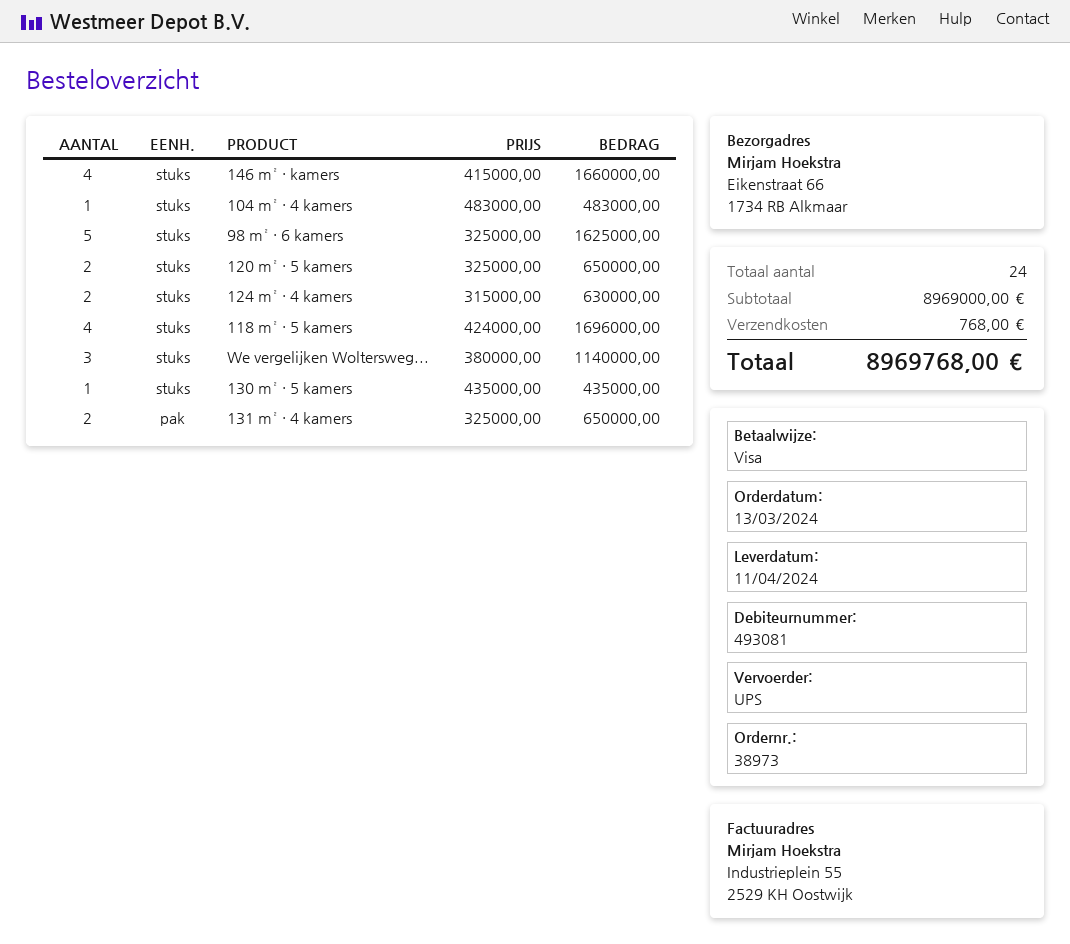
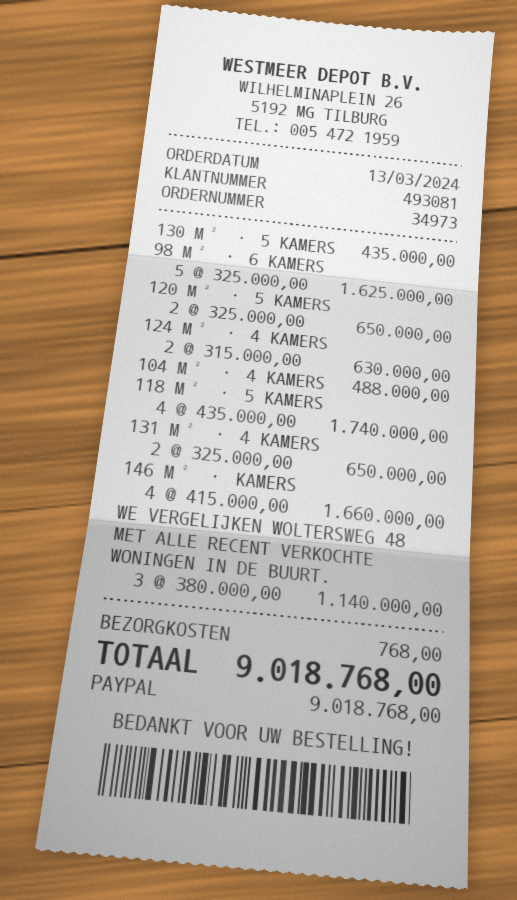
order number: 38973 -> 34973
payment method: Visa -> PayPal
104 m² · 4 kamers: 1 x 483000.00 = 483000.00 -> 1 x 488000.00 = 488000.00
118 m² · 5 kamers: 4 x 424000.00 = 1696000.00 -> 4 x 435000.00 = 1740000.00
total: 8969768.00 -> 9018768.00

